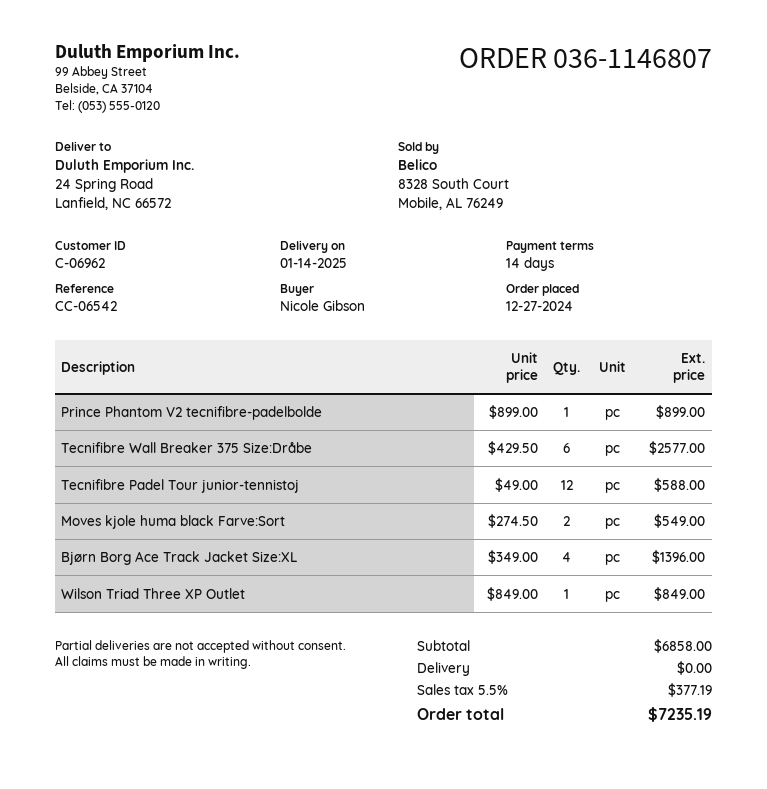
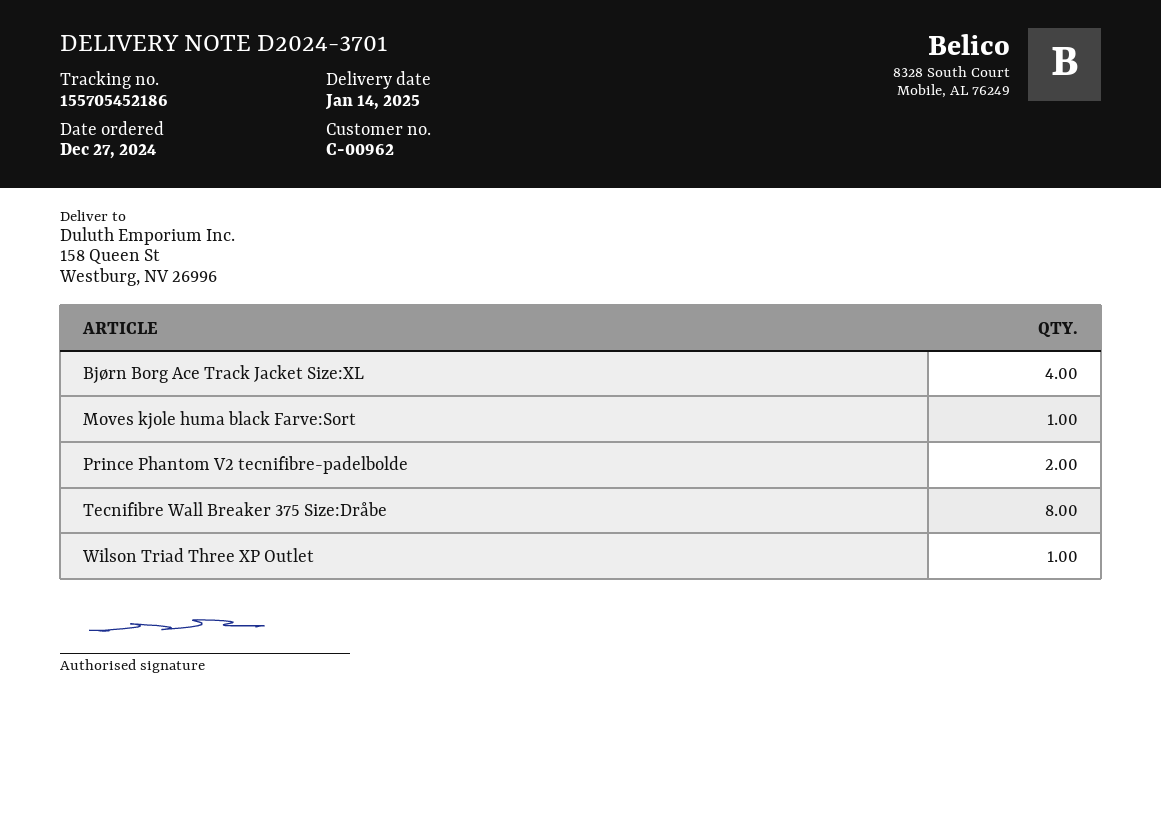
customer number: C-06962 -> C-00962
ship to: 24 Spring Road, Lanfield, NC 66572 -> 158 Queen St, Westburg, NV 26996
Prince Phantom V2 tecnifibre-padelbolde: 1 -> 2
Tecnifibre Wall Breaker 375 Size:Dråbe: 6 -> 8
Tecnifibre Padel Tour junior-tennistoj: 12 -> none
Moves kjole huma black Farve:Sort: 2 -> 1

